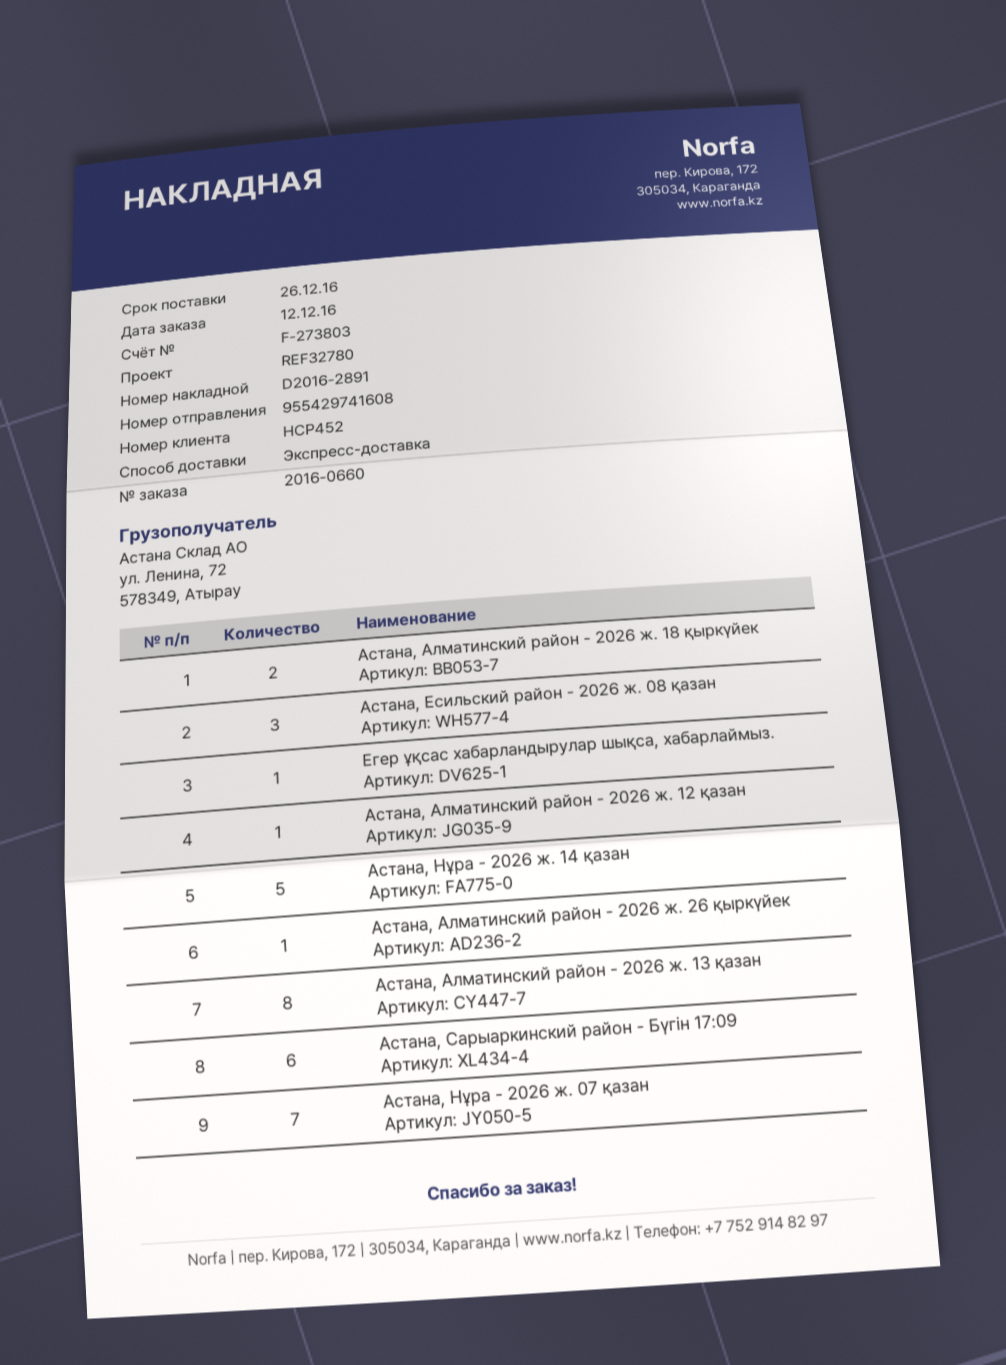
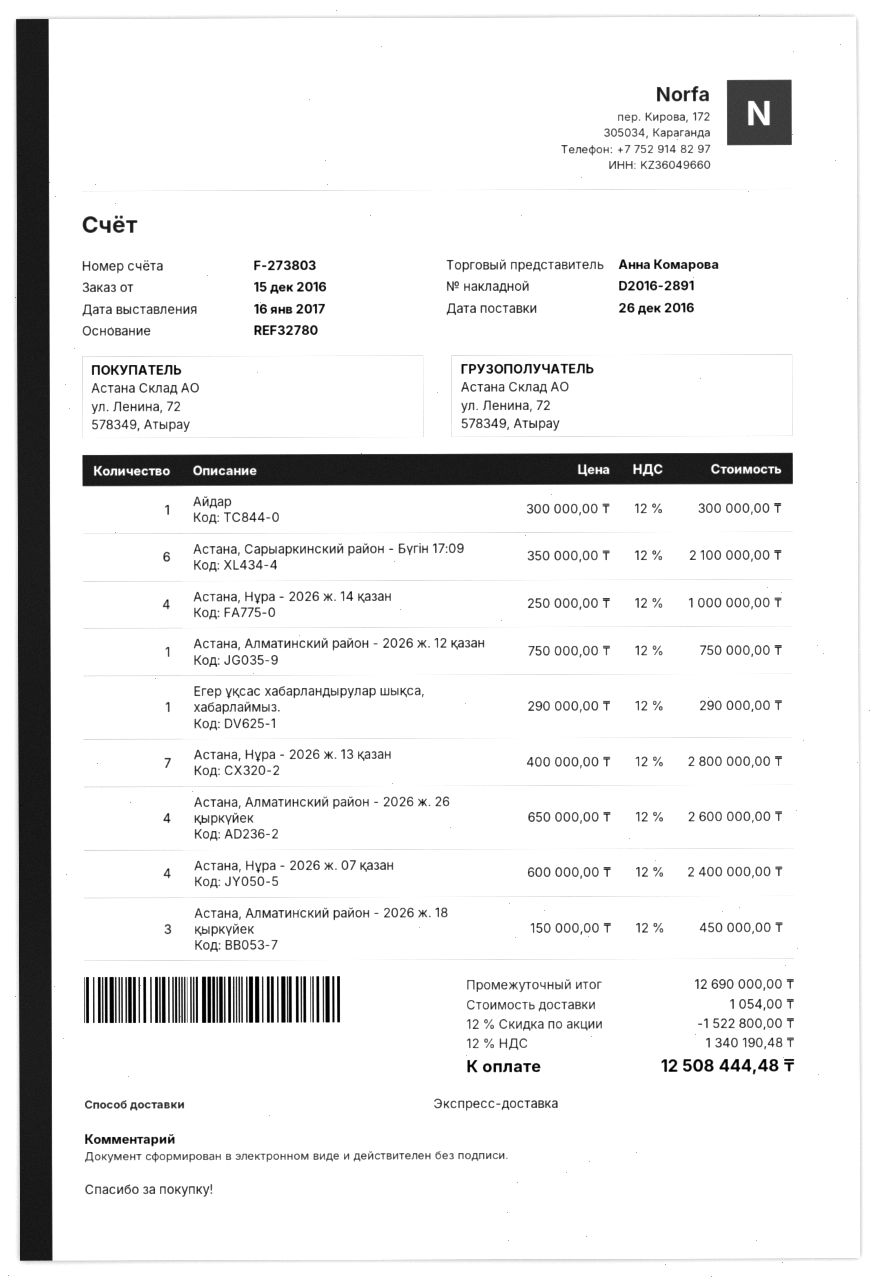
order date: 2016-12-12 -> 2016-12-15
Астана, Алматинский район - 2026 ж. 18 қыркүйек: 2 -> 3
Астана, Есильский район - 2026 ж. 08 қазан: 3 -> none
Астана, Нұра - 2026 ж. 14 қазан: 5 -> 4
Астана, Алматинский район - 2026 ж. 26 қыркүйек: 1 -> 4
Астана, Алматинский район - 2026 ж. 13 қазан: 8 -> none
Астана, Нұра - 2026 ж. 07 қазан: 7 -> 4
Айдар: none -> 1
Астана, Нұра - 2026 ж. 13 қазан: none -> 7

